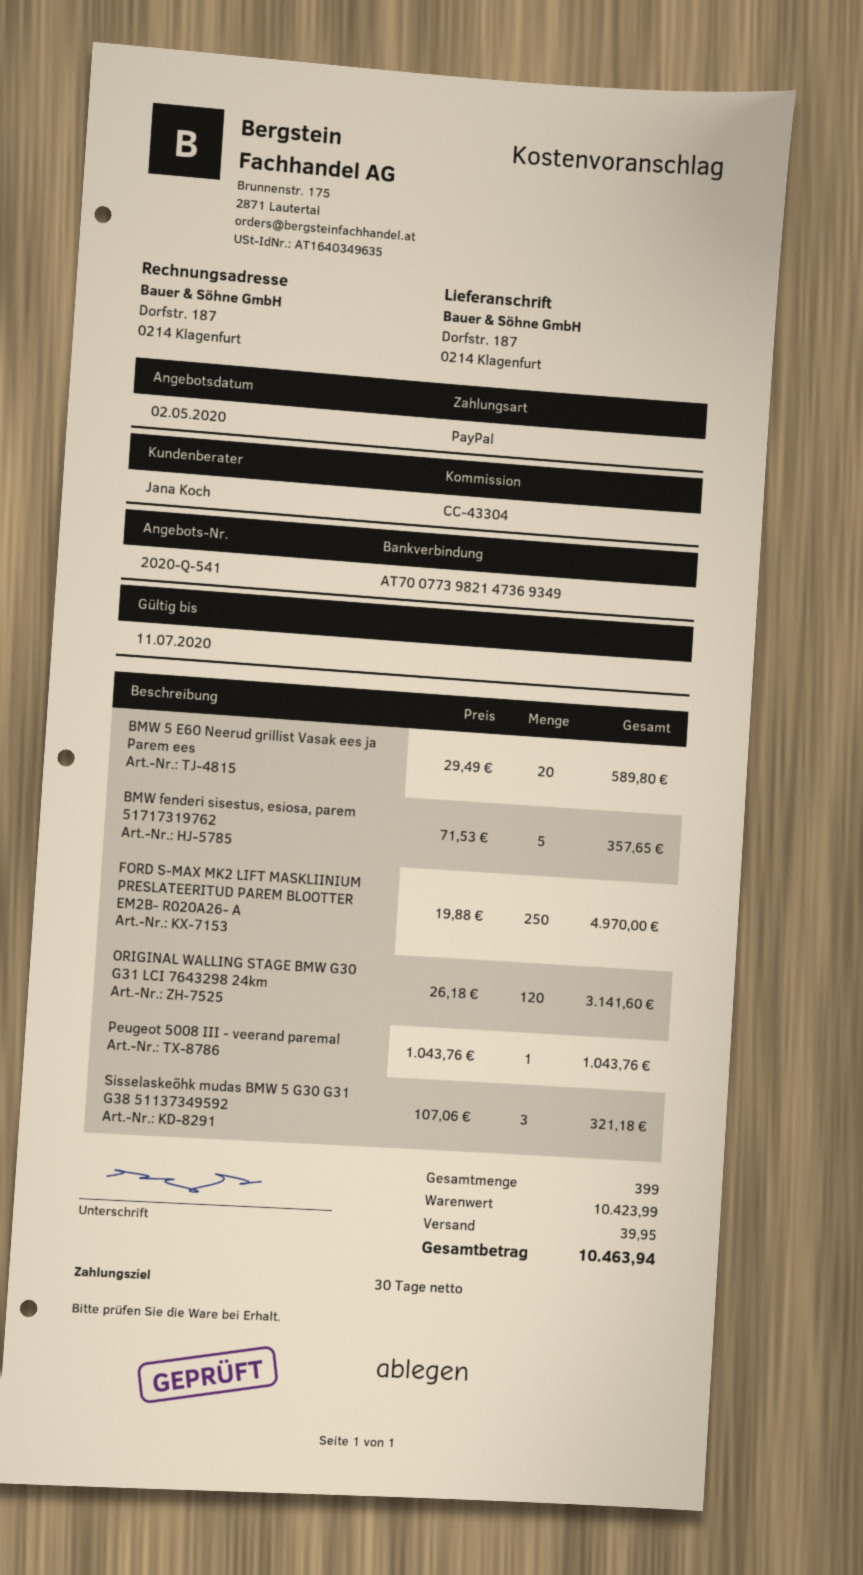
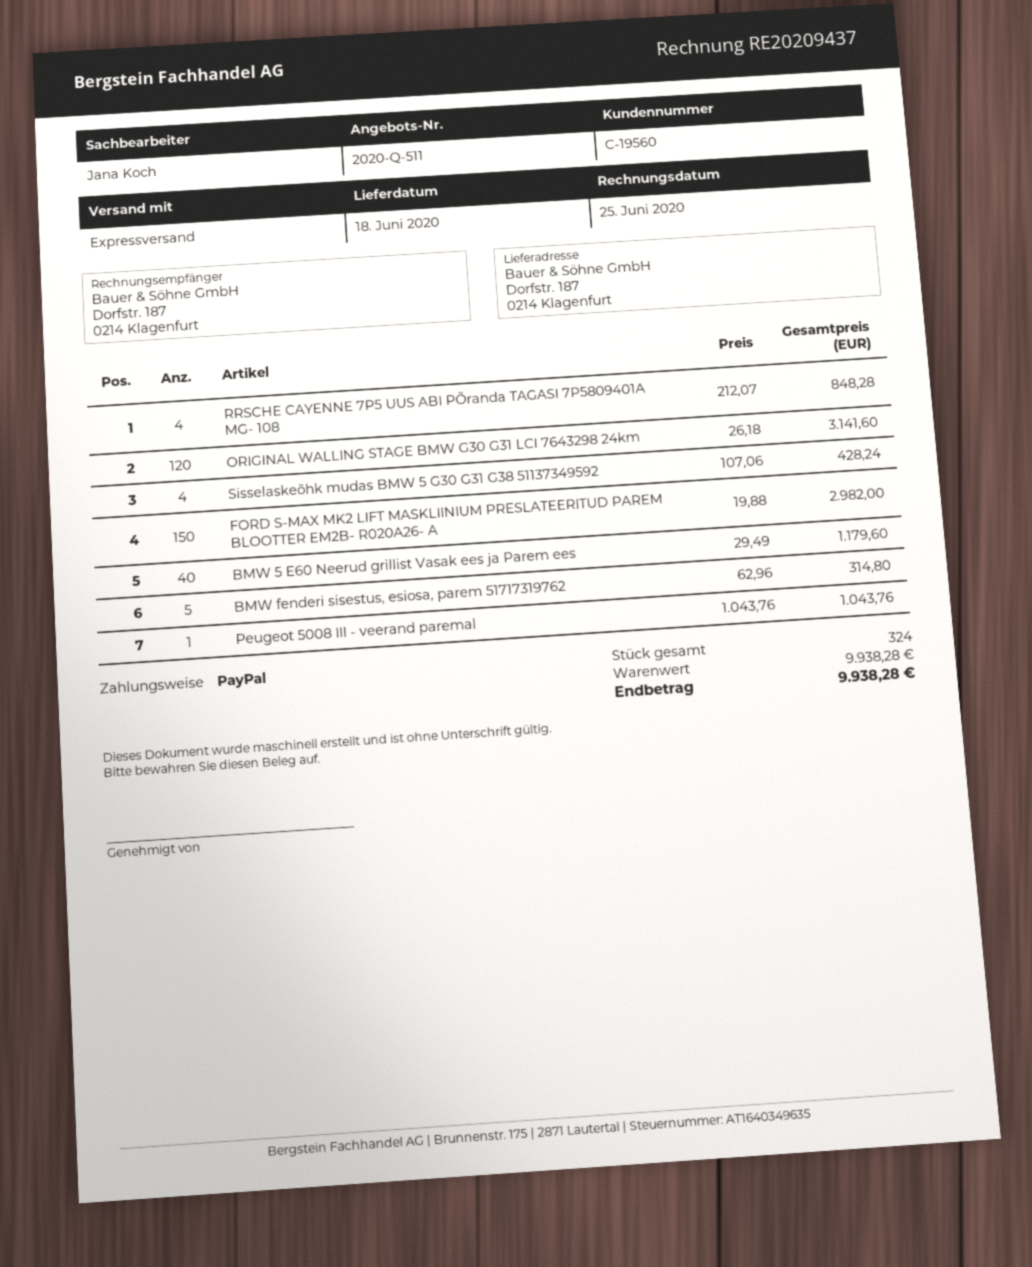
quote number: 2020-Q-541 -> 2020-Q-511
BMW 5 E60 Neerud grillist Vasak ees ja Parem ees: 20 x 29.49 = 589.80 -> 40 x 29.49 = 1179.60
BMW fenderi sisestus, esiosa, parem 51717319762: 5 x 71.53 = 357.65 -> 5 x 62.96 = 314.80
FORD S-MAX MK2 LIFT MASKLIINIUM PRESLATEERITUD PAREM BLOOTTER EM2B- R020A26- A: 250 x 19.88 = 4970.00 -> 150 x 19.88 = 2982.00
Sisselaskeõhk mudas BMW 5 G30 G31 G38 51137349592: 3 x 107.06 = 321.18 -> 4 x 107.06 = 428.24
RRSCHE CAYENNE 7P5 UUS ABI PÕranda TAGASI 7P5809401A MG- 108: none -> 4 x 212.07 = 848.28
total quantity: 399 -> 324
subtotal: 10423.99 -> 9938.28
shipping: 39.95 -> none
total: 10463.94 -> 9938.28

